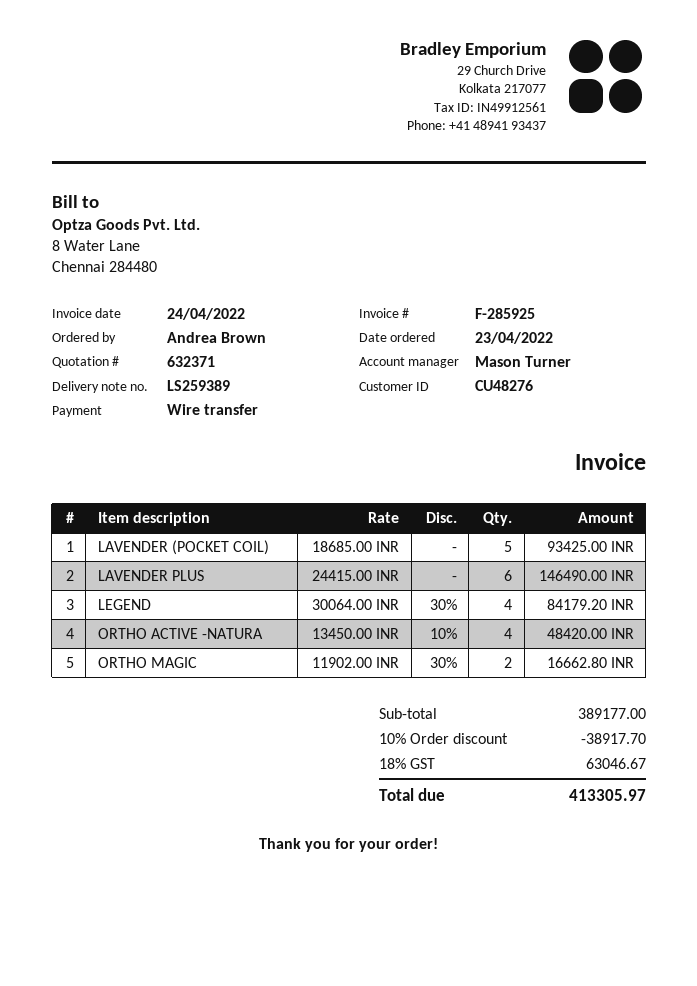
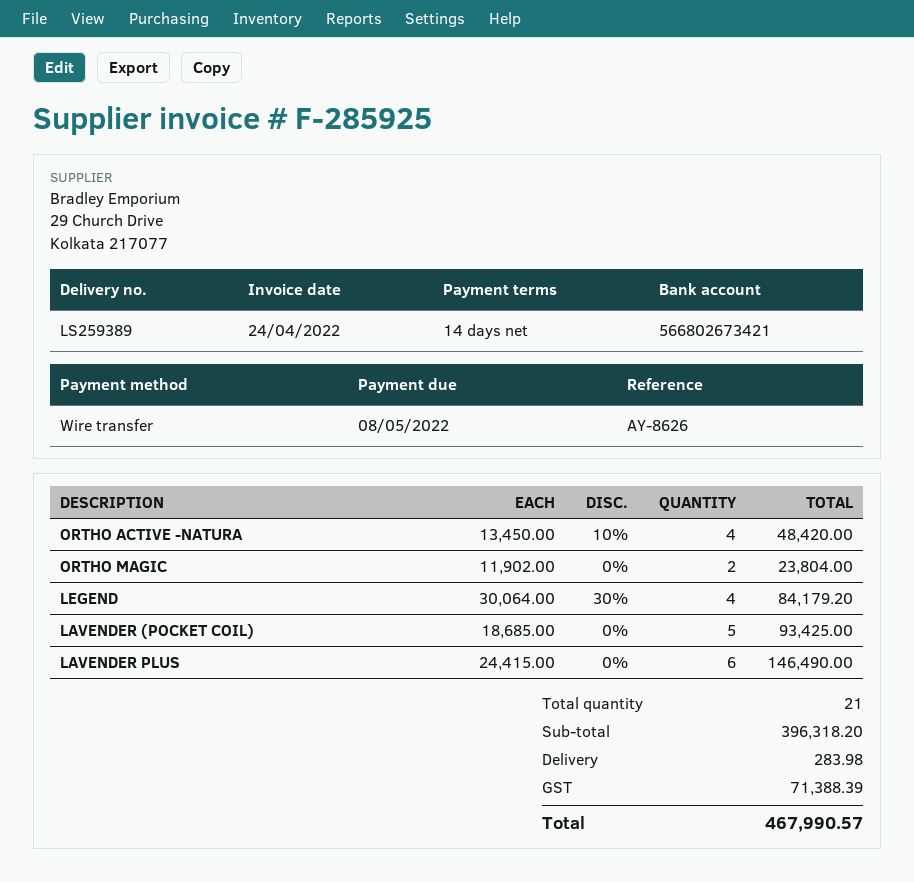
ORTHO MAGIC: 2 x 11902.00 - 30% = 16662.80 -> 2 x 11902.00 = 23804.00
subtotal: 389177.00 -> 396318.20
discount: 10% = 38917.70 -> none
shipping: none -> 283.98
tax: 63046.67 -> 71388.39
total: 413305.97 -> 467990.57

